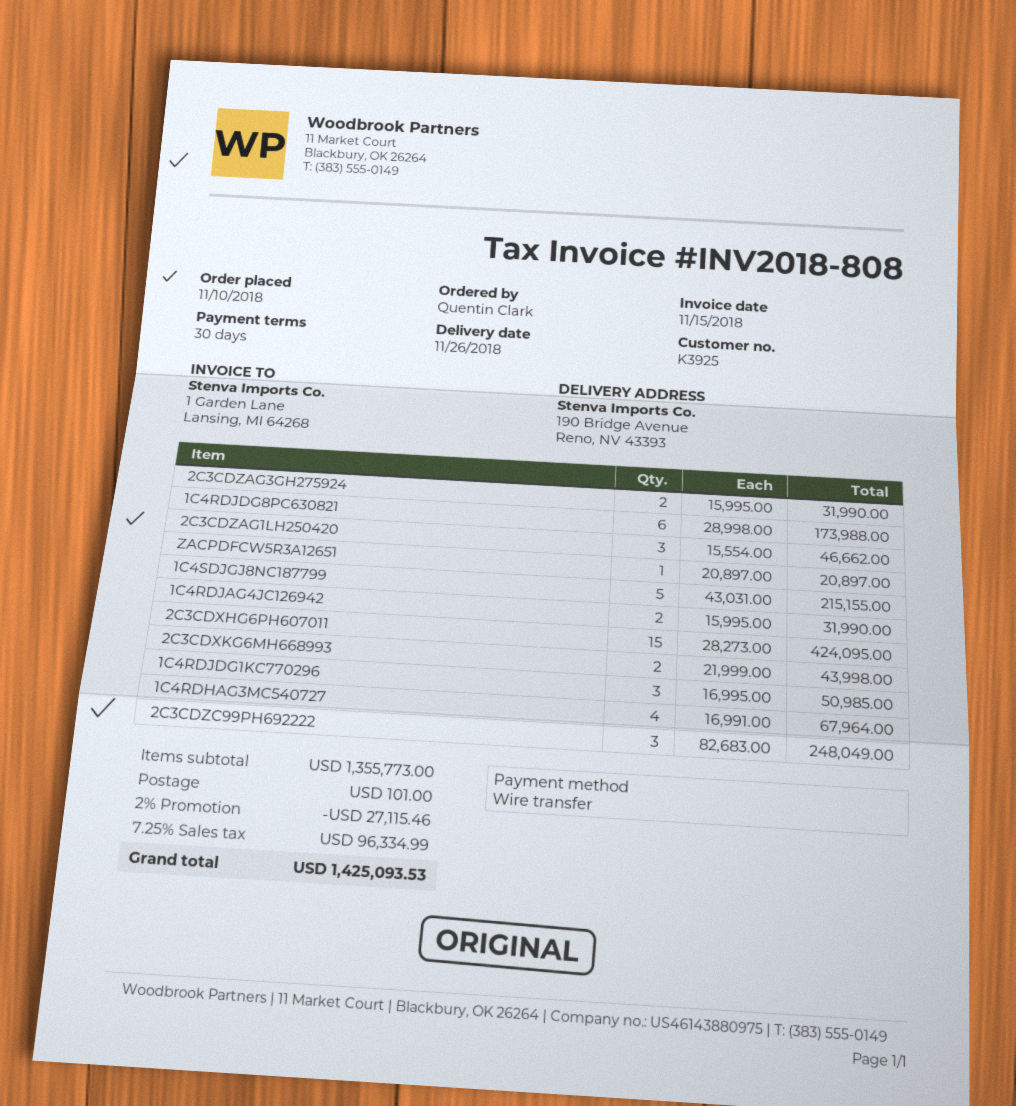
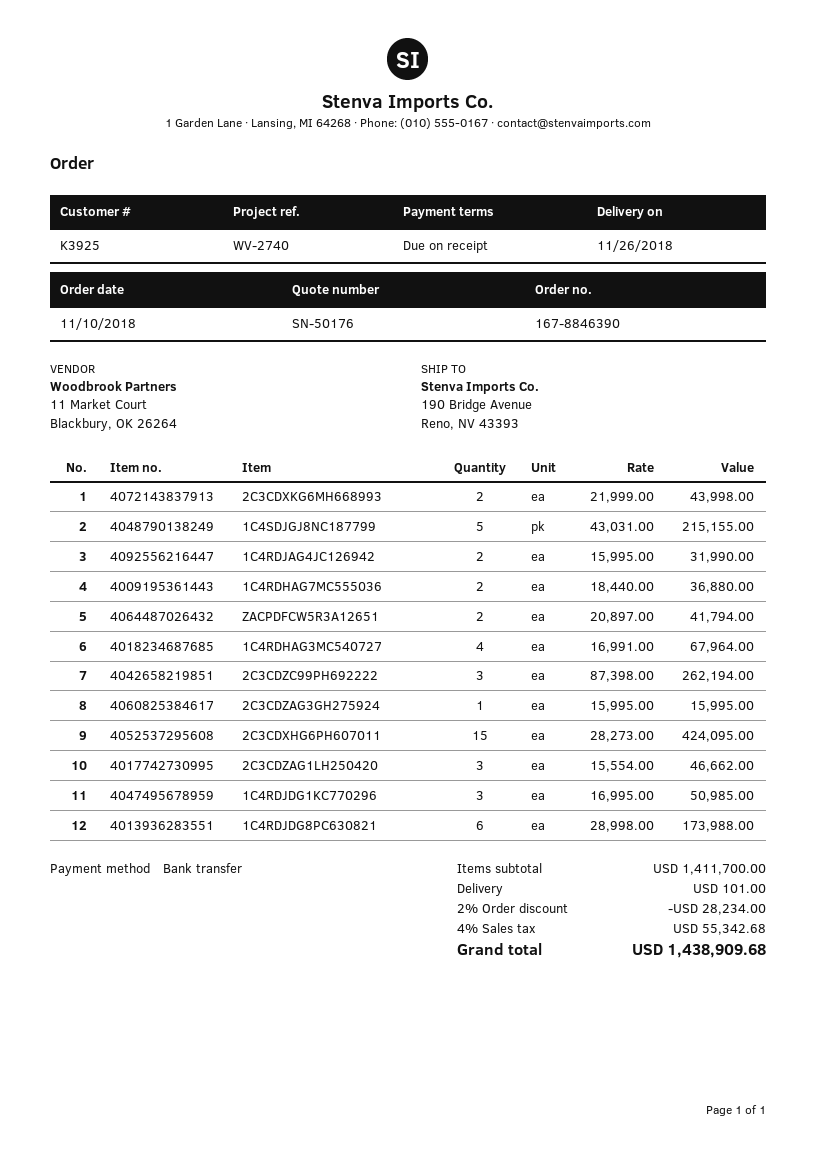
payment terms: 30 days -> on receipt
2C3CDZAG3GH275924: 2 x 15995.00 = 31990.00 -> 1 x 15995.00 = 15995.00
ZACPDFCW5R3A12651: 1 x 20897.00 = 20897.00 -> 2 x 20897.00 = 41794.00
2C3CDZC99PH692222: 3 x 82683.00 = 248049.00 -> 3 x 87398.00 = 262194.00
1C4RDHAG7MC555036: none -> 2 x 18440.00 = 36880.00
subtotal: 1355773.00 -> 1411700.00
discount: 2% = 27115.46 -> 2% = 28234.00
tax: 7.25% = 96334.99 -> 4% = 55342.68
total: 1425093.53 -> 1438909.68

